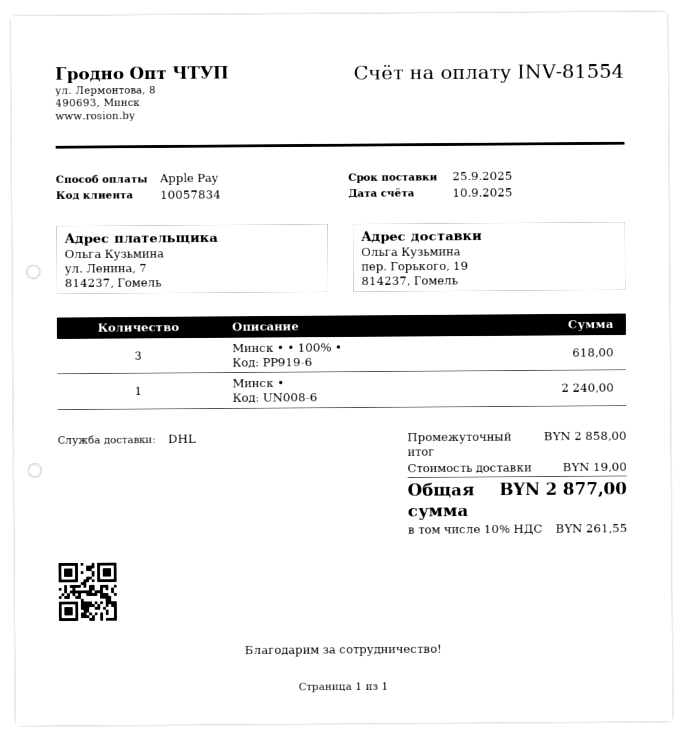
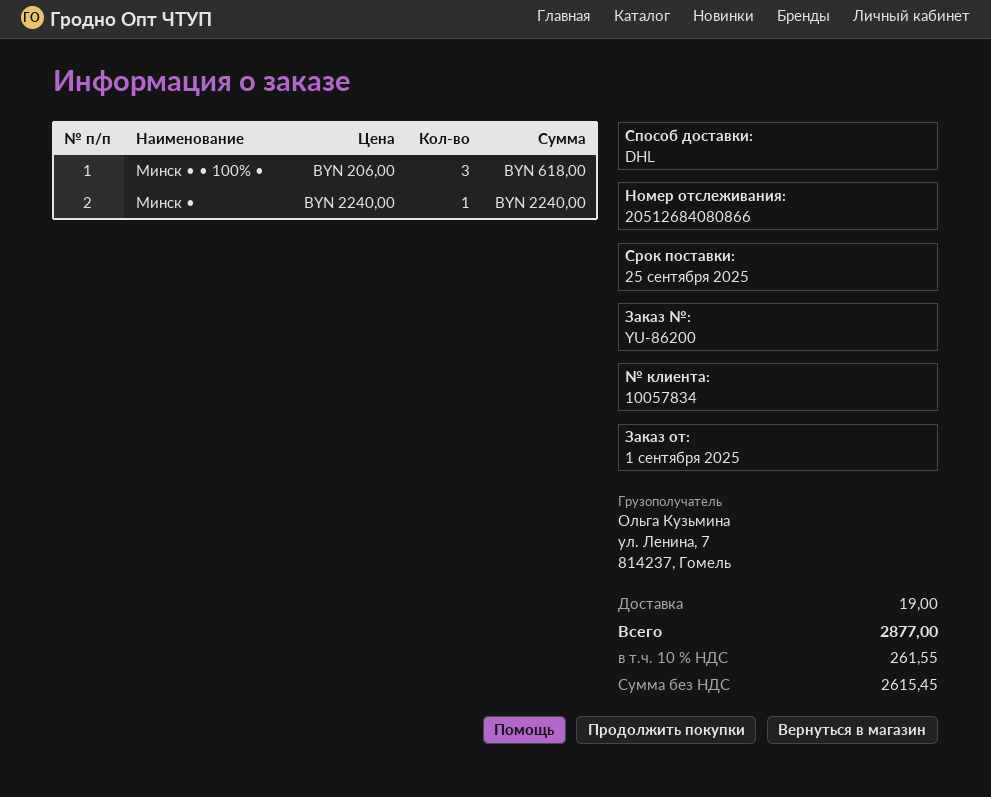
ship to: пер. Горького, 19, 814237, Гомель -> ул. Ленина, 7, 814237, Гомель

